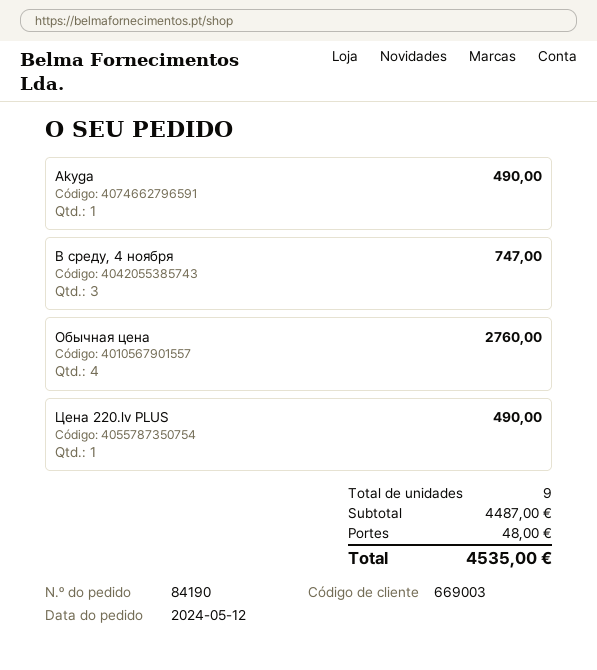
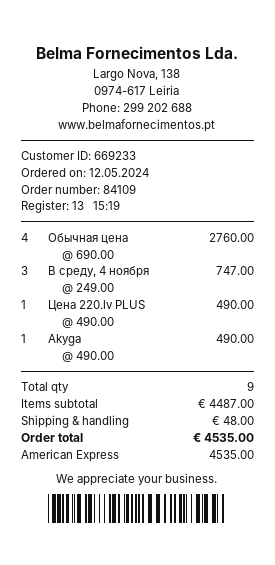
order number: 84190 -> 84109
customer number: 669003 -> 669233

